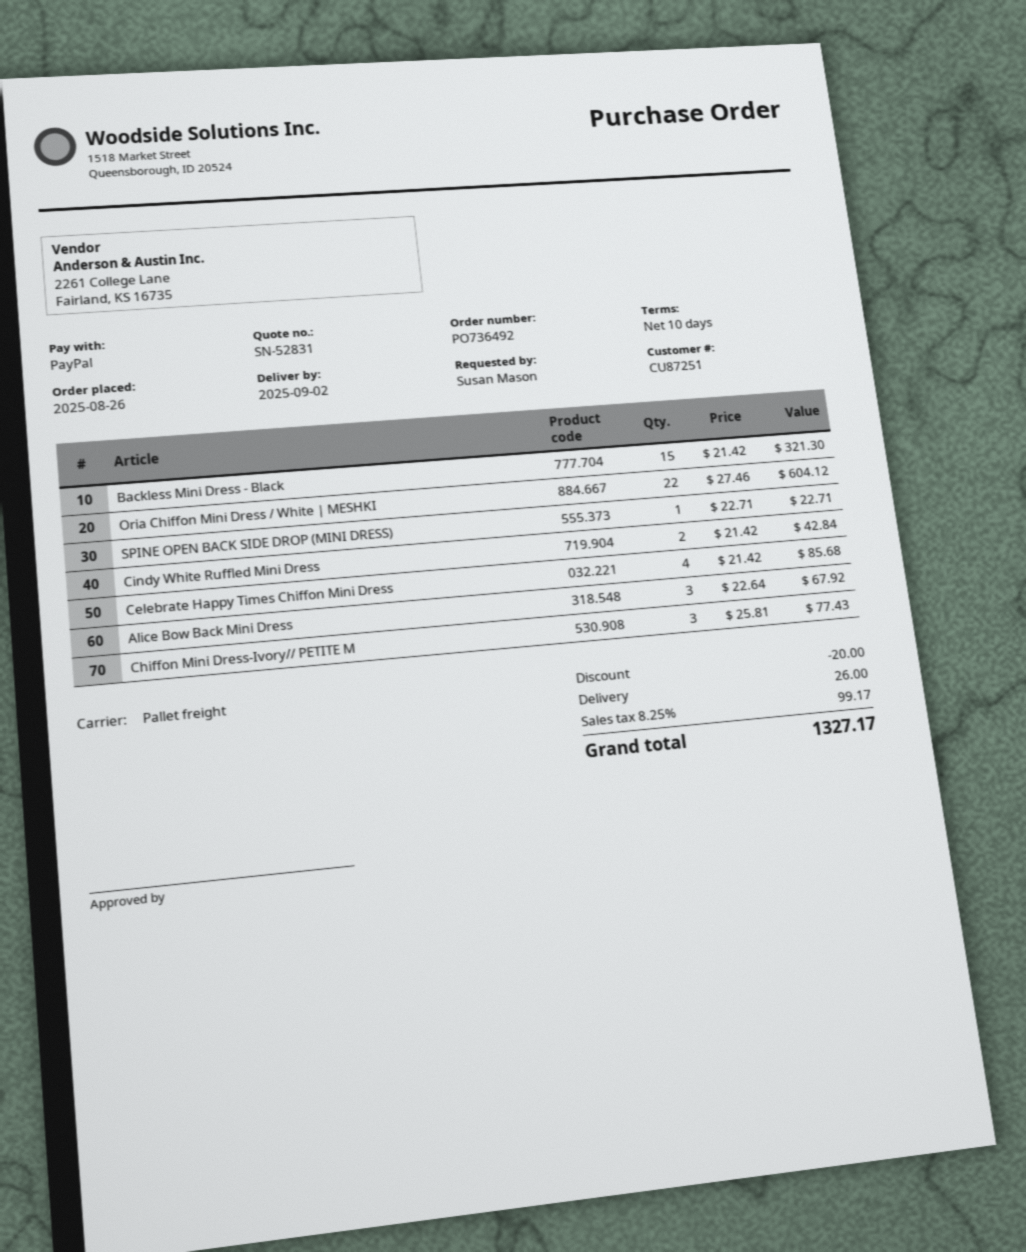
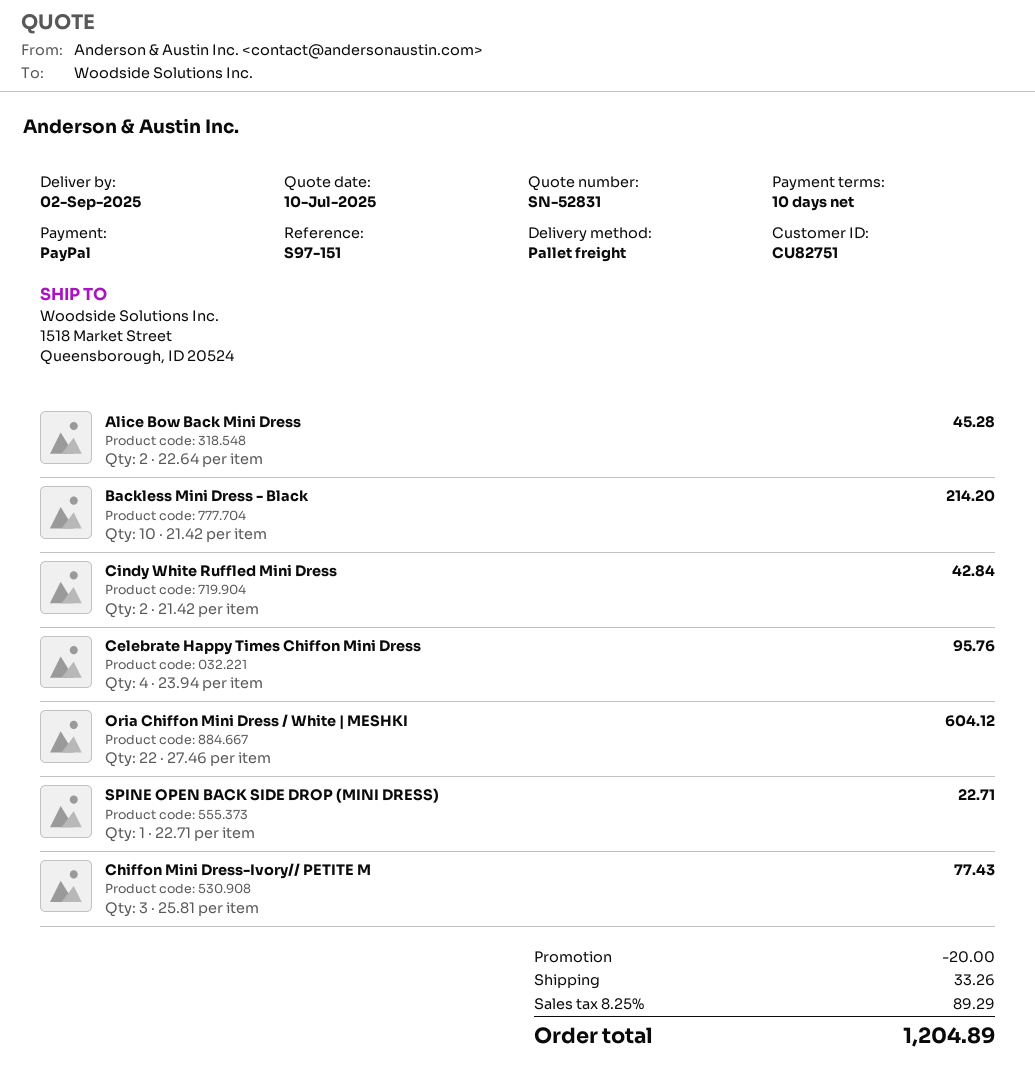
customer number: CU87251 -> CU82751
Backless Mini Dress - Black: 15 x 21.42 = 321.30 -> 10 x 21.42 = 214.20
Celebrate Happy Times Chiffon Mini Dress: 4 x 21.42 = 85.68 -> 4 x 23.94 = 95.76
Alice Bow Back Mini Dress: 3 x 22.64 = 67.92 -> 2 x 22.64 = 45.28
shipping: 26.00 -> 33.26
tax: 8.25% = 99.17 -> 8.25% = 89.29
total: 1327.17 -> 1204.89

